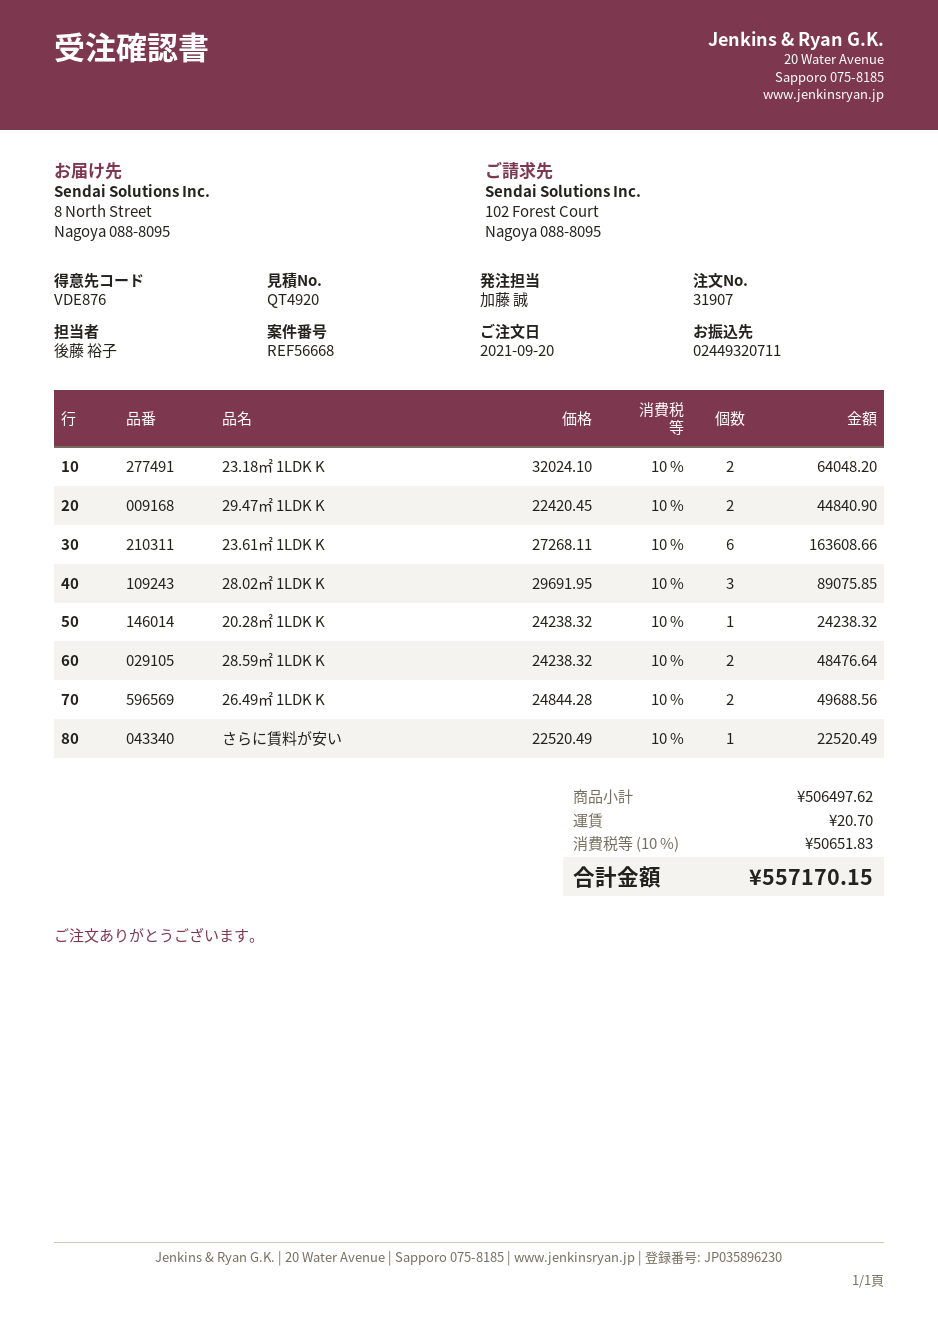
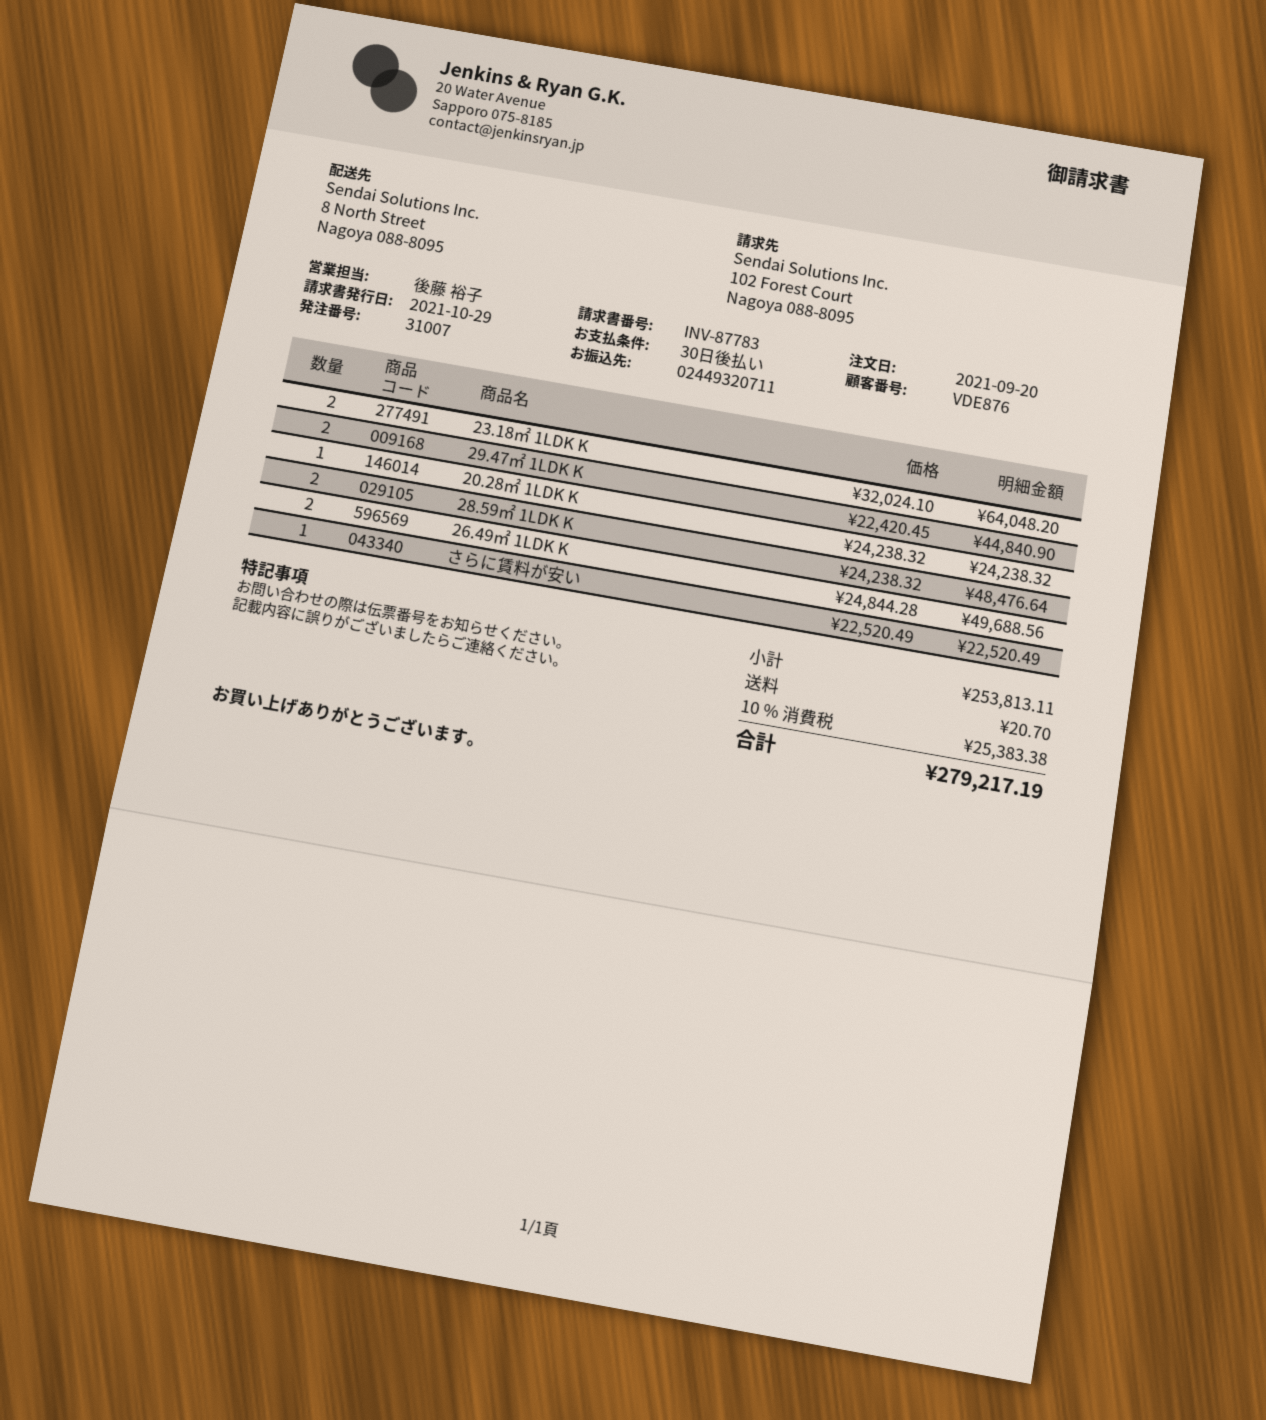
order number: 31907 -> 31007
23.61㎡ 1LDK K: 6 x 27268.11 = 163608.66 -> none
28.02㎡ 1LDK K: 3 x 29691.95 = 89075.85 -> none
subtotal: 506497.62 -> 253813.11
tax: 10% = 50651.83 -> 10% = 25383.38
total: 557170.15 -> 279217.19

